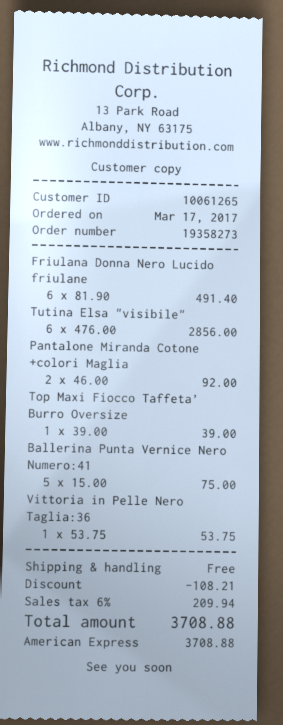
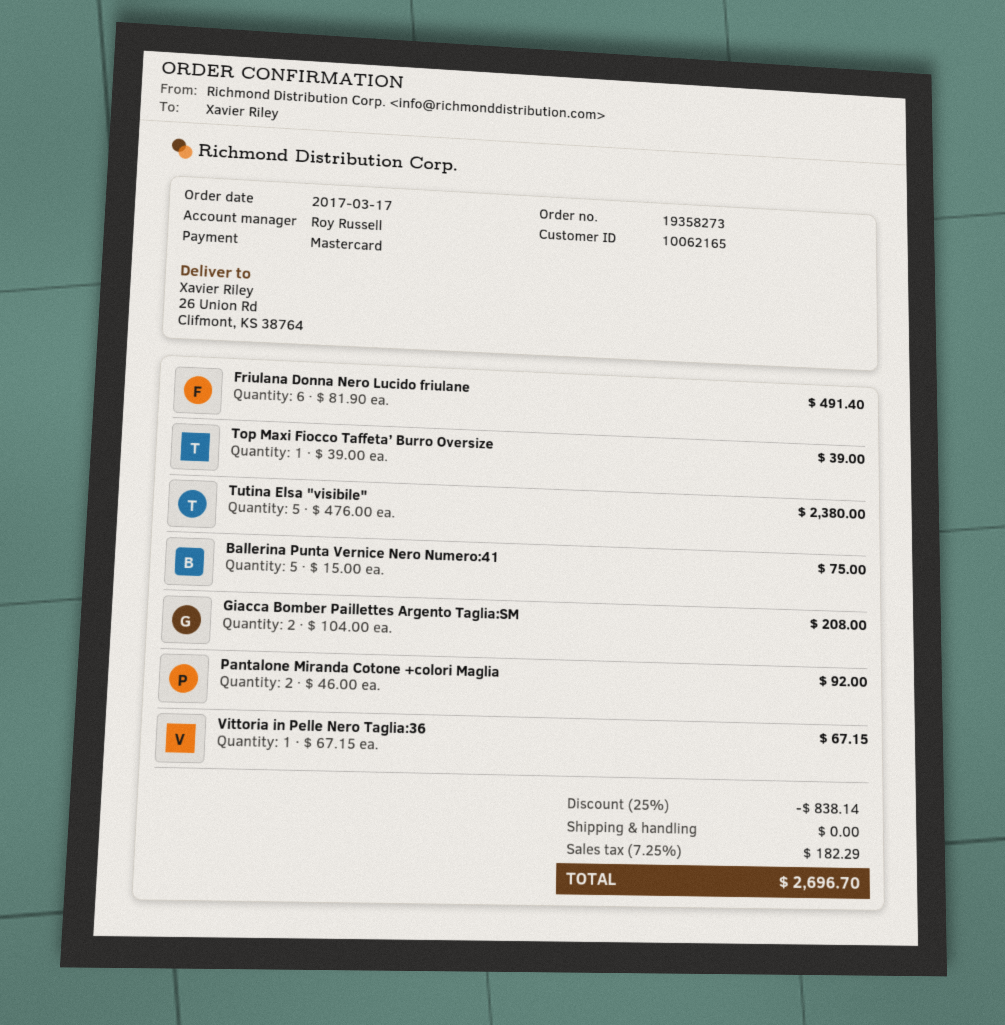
customer number: 10061265 -> 10062165
payment method: American Express -> Mastercard
Tutina Elsa "visibile": 6 x 476.00 = 2856.00 -> 5 x 476.00 = 2380.00
Vittoria in Pelle Nero Taglia:36: 1 x 53.75 = 53.75 -> 1 x 67.15 = 67.15
Giacca Bomber Paillettes Argento Taglia:SM: none -> 2 x 104.00 = 208.00
discount: 108.21 -> 838.14
tax: 6% = 209.94 -> 7.25% = 182.29
total: 3708.88 -> 2696.70

